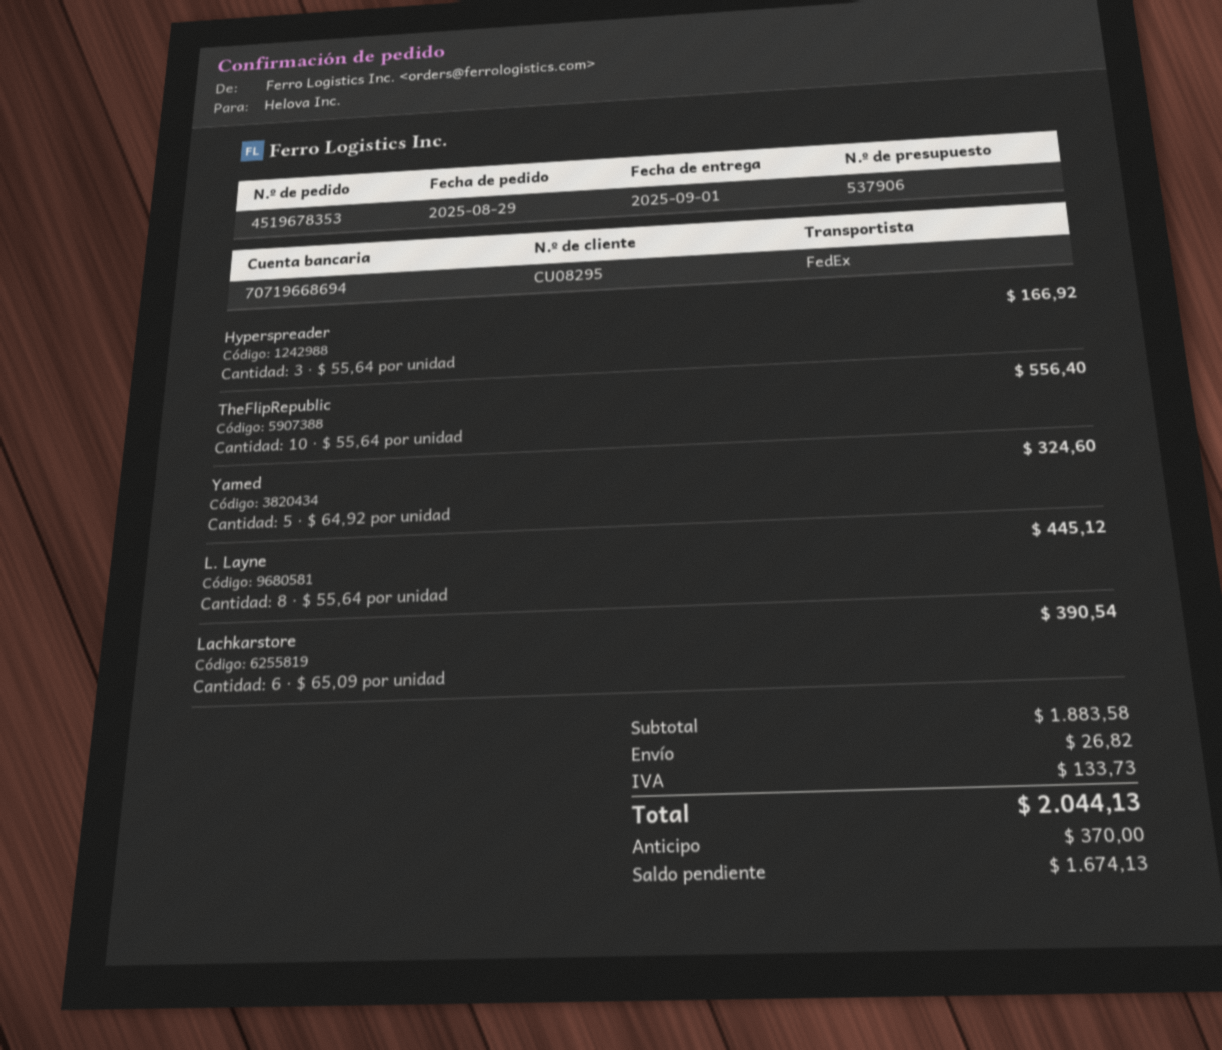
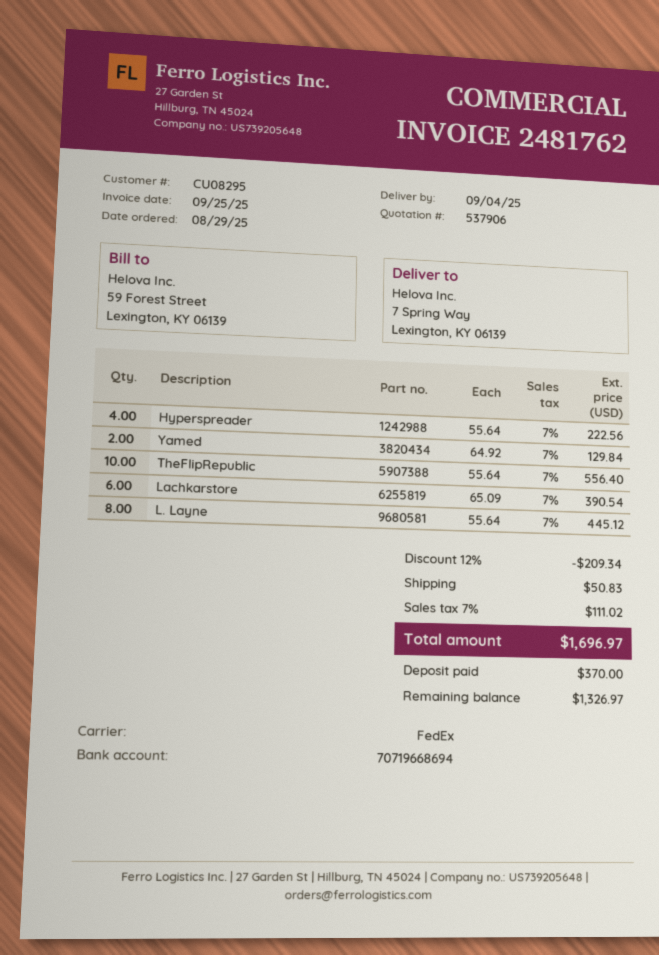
delivery date: 2025-09-01 -> 2025-09-04
Hyperspreader: 3 x 55.64 = 166.92 -> 4 x 55.64 = 222.56
Yamed: 5 x 64.92 = 324.60 -> 2 x 64.92 = 129.84
discount: none -> 12% = 209.34
shipping: 26.82 -> 50.83
tax: 133.73 -> 111.02
total: 2044.13 -> 1696.97
balance: 1674.13 -> 1326.97

